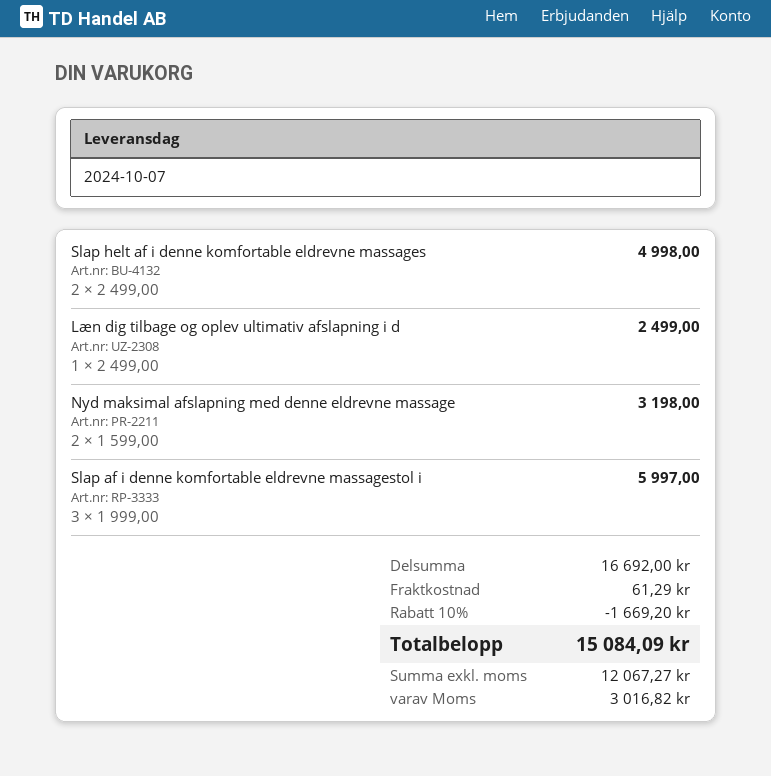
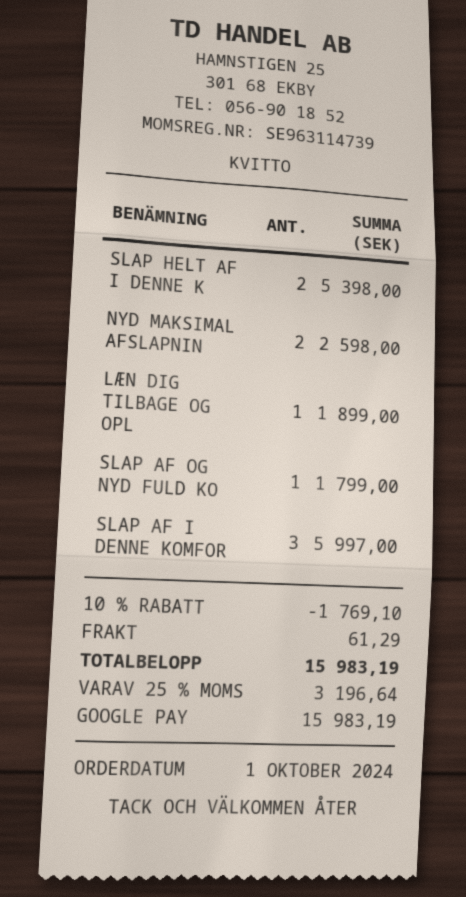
Slap helt af i denne komfortable eldrevne massages: 2 for 4998.00 -> 2 for 5398.00
Læn dig tilbage og oplev ultimativ afslapning i d: 1 for 2499.00 -> 1 for 1899.00
Nyd maksimal afslapning med denne eldrevne massage: 2 for 3198.00 -> 2 for 2598.00
SLAP AF OG NYD FULD KO: none -> 1 for 1799.00
discount: 10% = 1669.20 -> 10% = 1769.10
tax: 3016.82 -> 3196.64
total: 15084.09 -> 15983.19

